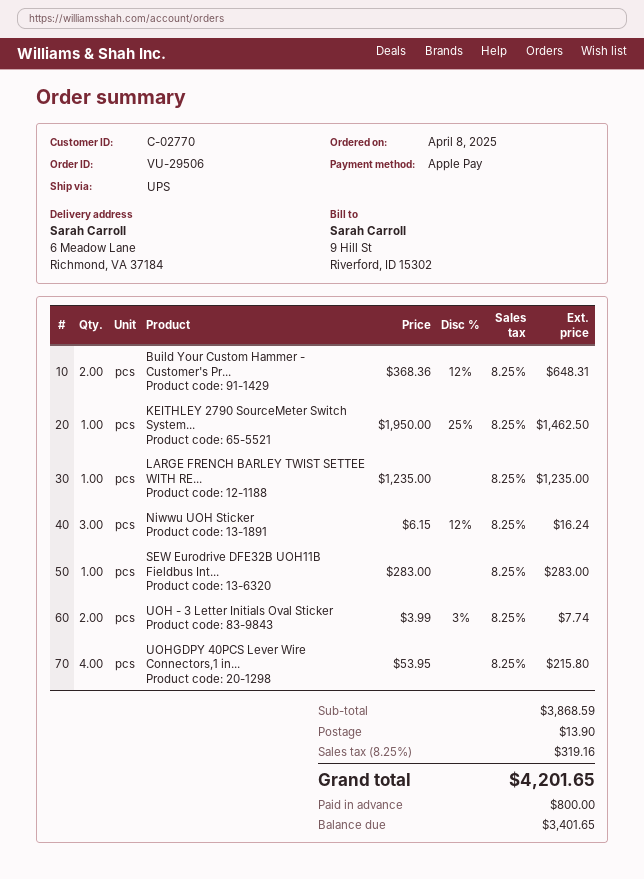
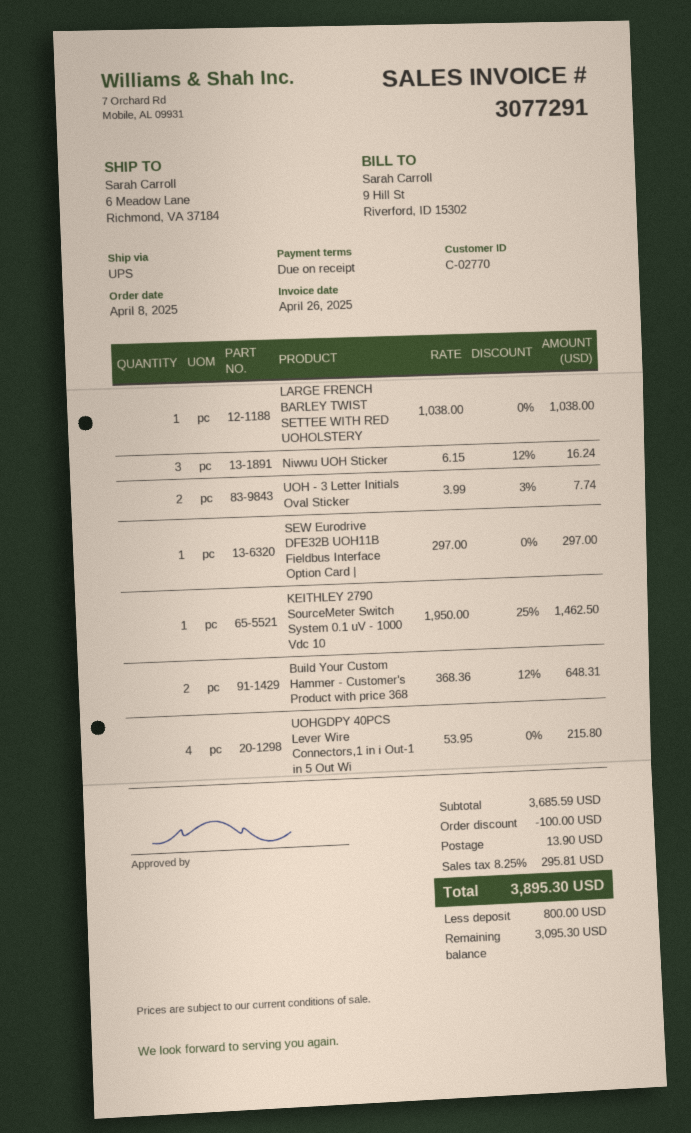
LARGE FRENCH BARLEY TWIST SETTEE WITH RE...: 1 x 1235.00 = 1235.00 -> 1 x 1038.00 = 1038.00
SEW Eurodrive DFE32B UOH11B Fieldbus Int...: 1 x 283.00 = 283.00 -> 1 x 297.00 = 297.00
subtotal: 3868.59 -> 3685.59
discount: none -> 100.00
tax: 8.25% = 319.16 -> 8.25% = 295.81
total: 4201.65 -> 3895.30
balance: 3401.65 -> 3095.30

